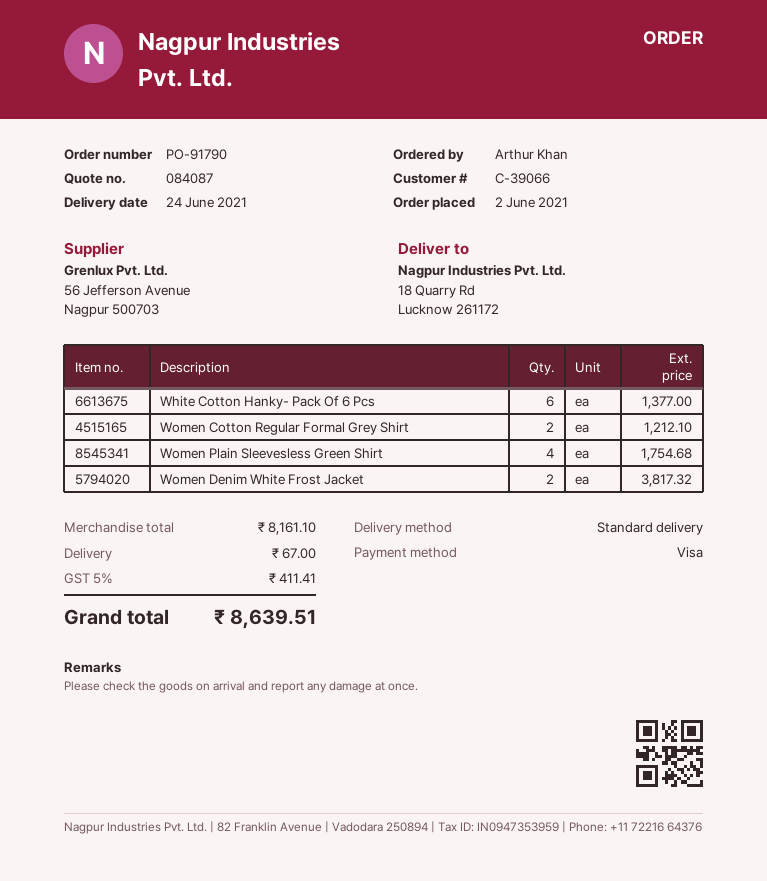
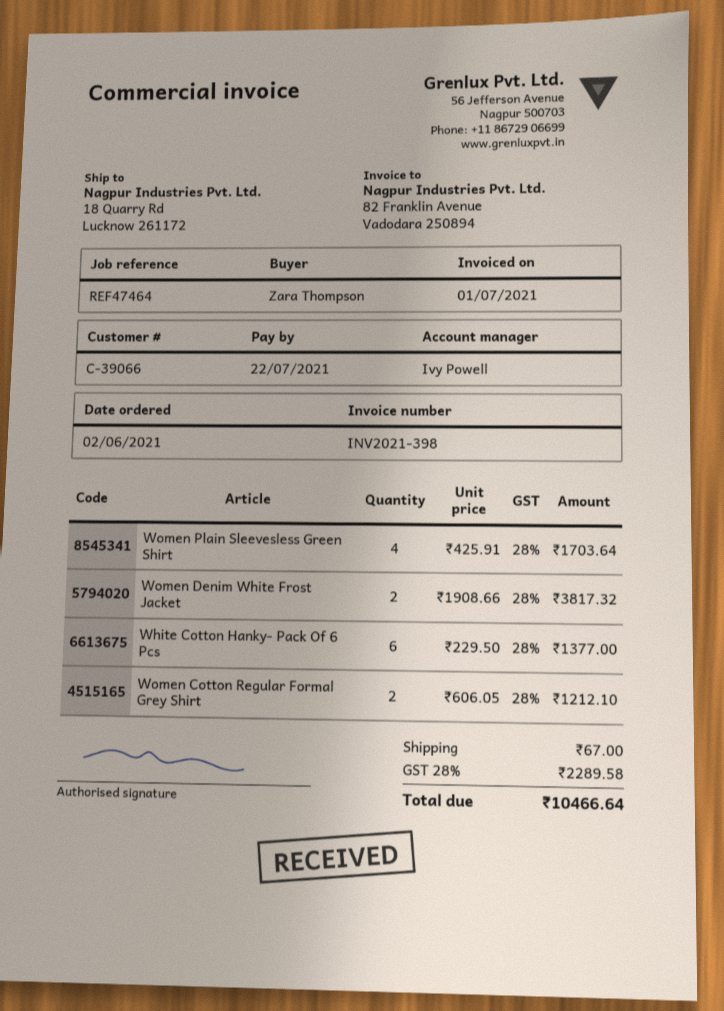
ordered by: Arthur Khan -> Zara Thompson
Women Plain Sleevesless Green Shirt: 4 for 1754.68 -> 4 for 1703.64
tax: 5% = 411.41 -> 28% = 2289.58
total: 8639.51 -> 10466.64

